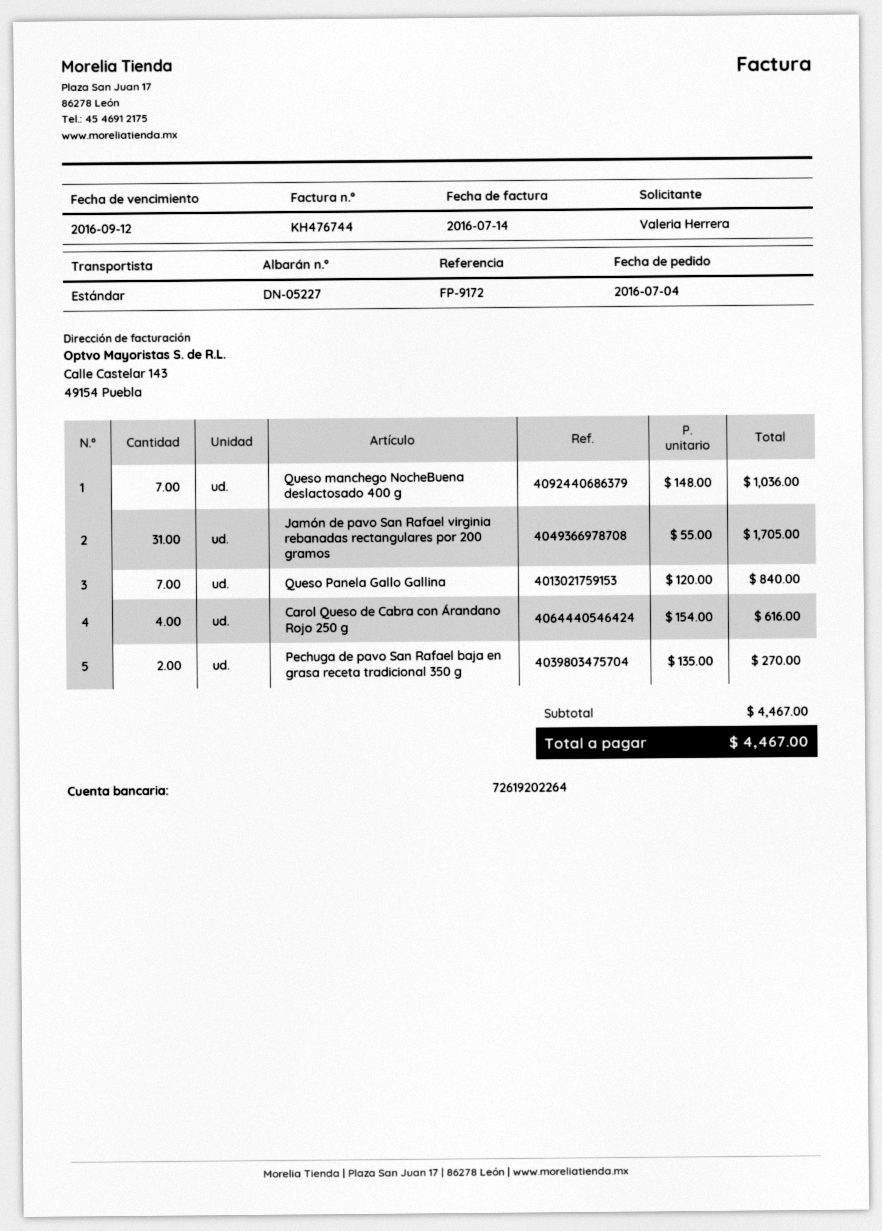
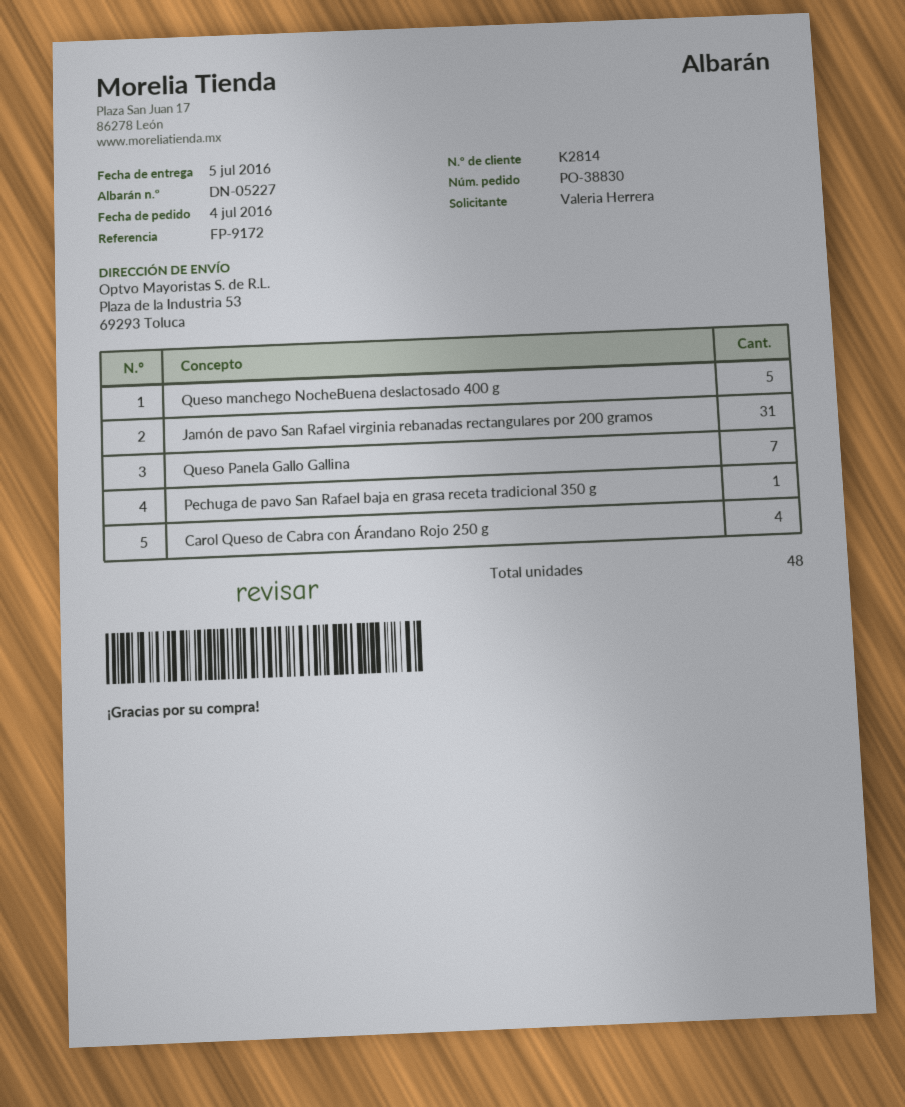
Queso manchego NocheBuena deslactosado 400 g: 7 -> 5
Pechuga de pavo San Rafael baja en grasa receta tradicional 350 g: 2 -> 1

